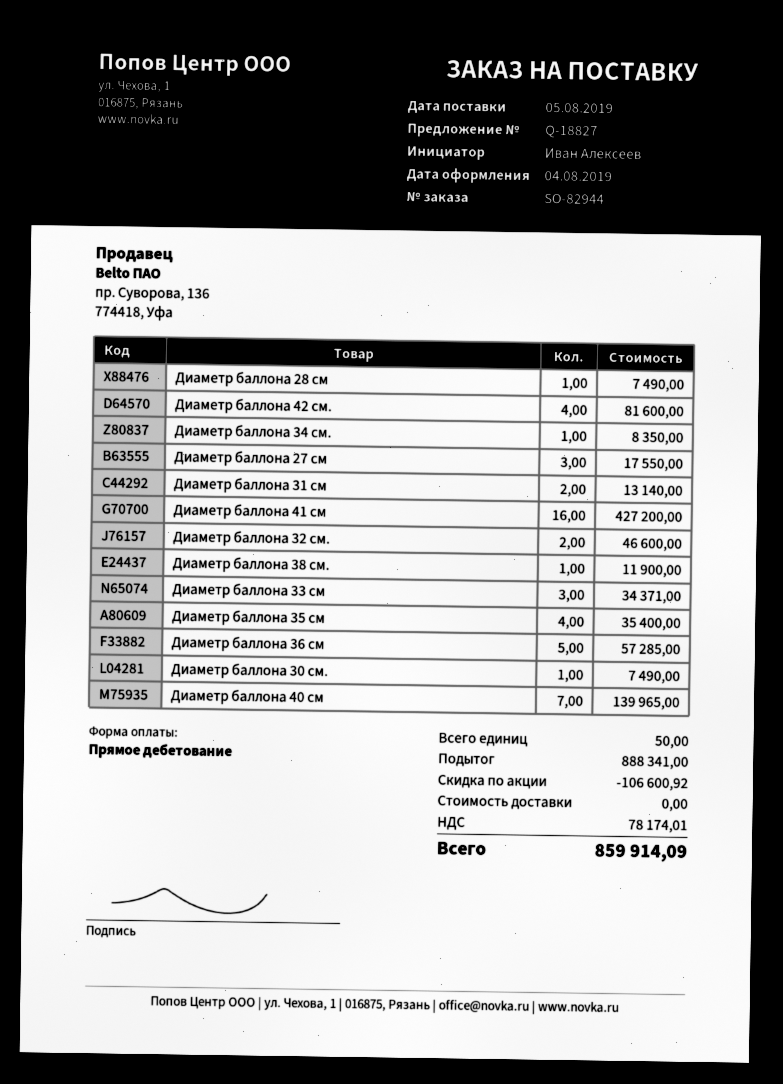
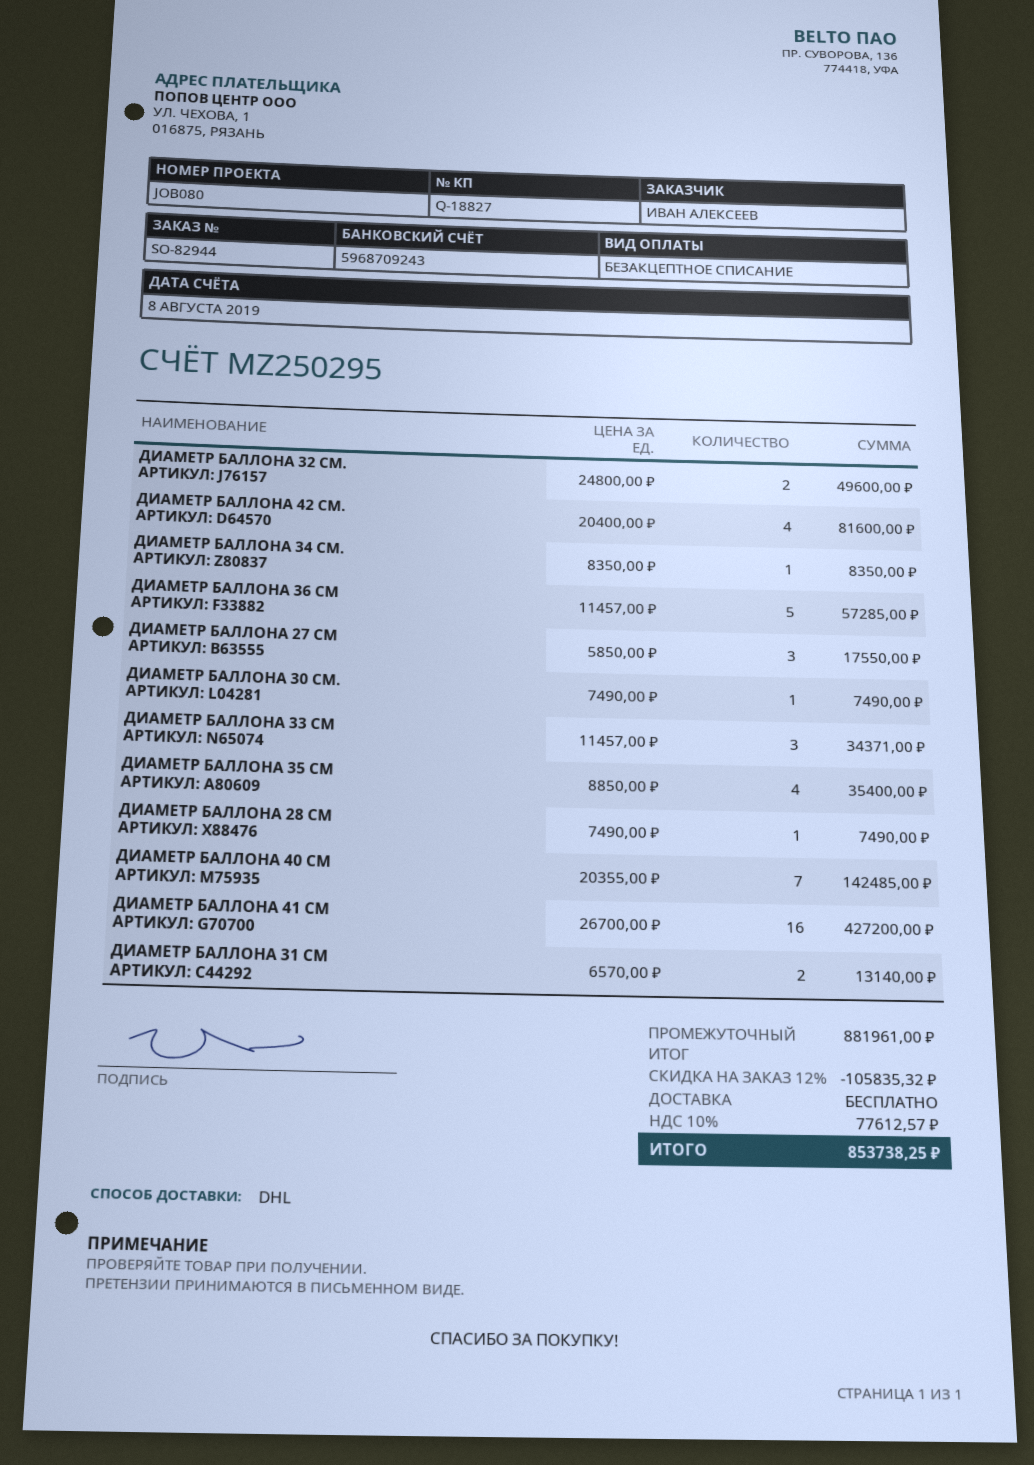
Диаметр баллона 32 см.: 2 for 46600.00 -> 2 for 49600.00
Диаметр баллона 38 см.: 1 for 11900.00 -> none
Диаметр баллона 40 см: 7 for 139965.00 -> 7 for 142485.00
subtotal: 888341.00 -> 881961.00
discount: 106600.92 -> 105835.32
tax: 78174.01 -> 77612.57
total: 859914.09 -> 853738.25

